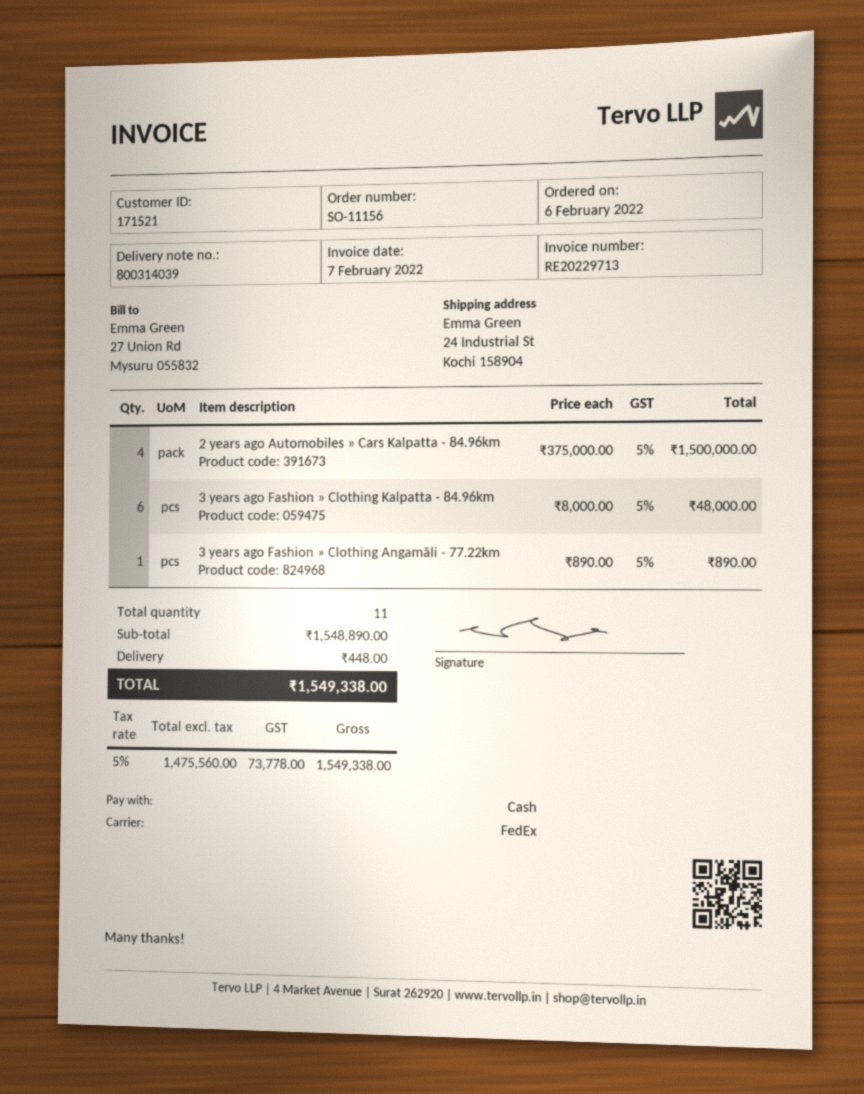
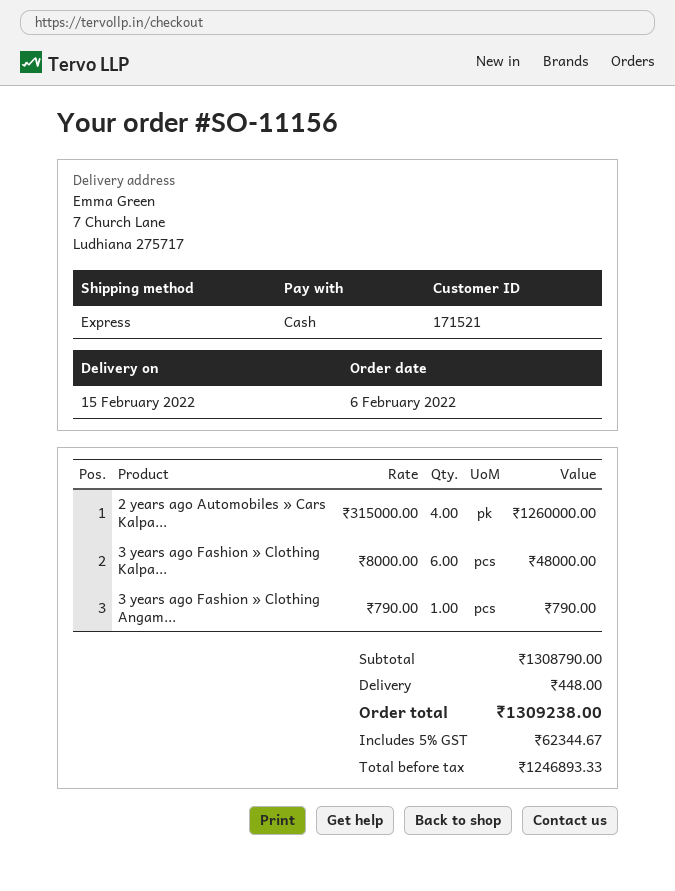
shipping method: FedEx -> express
ship to: 24 Industrial St, Kochi 158904 -> 7 Church Lane, Ludhiana 275717
2 years ago Automobiles » Cars Kalpatta - 84.96km: 4 x 375000.00 = 1500000.00 -> 4 x 315000.00 = 1260000.00
3 years ago Fashion » Clothing Angamāli - 77.22km: 1 x 890.00 = 890.00 -> 1 x 790.00 = 790.00
subtotal: 1548890.00 -> 1308790.00
net: 1475560.00 -> 1246893.33
tax: 5% = 73778.00 -> 5% = 62344.67
total: 1549338.00 -> 1309238.00

